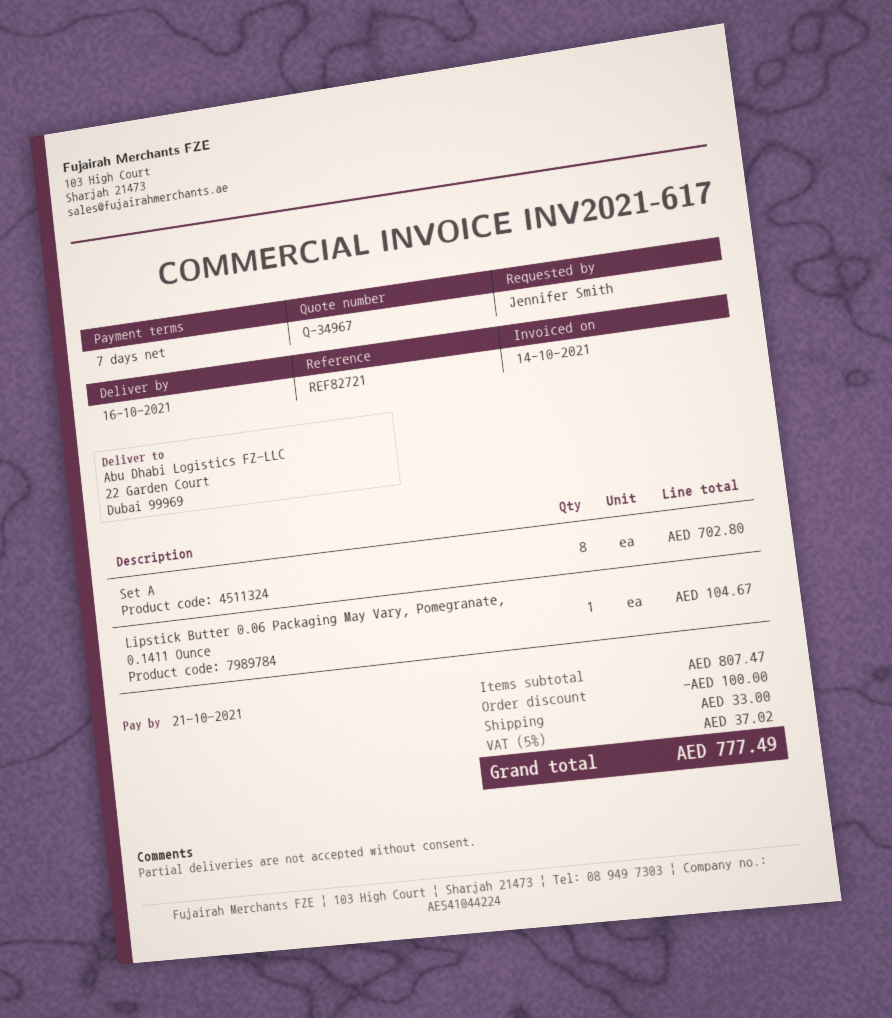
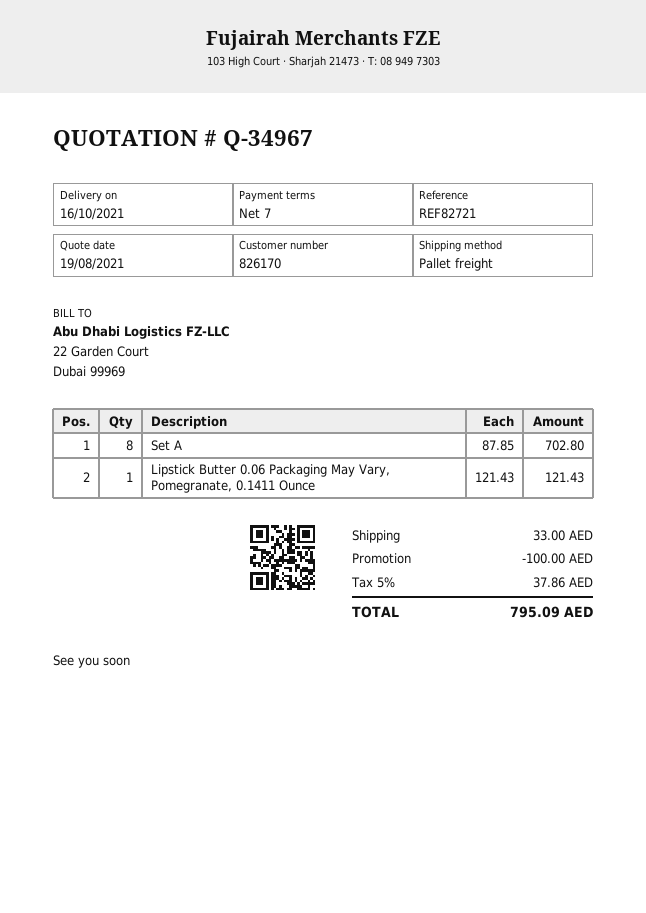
Lipstick Butter 0.06 Packaging May Vary, Pomegranate, 0.1411 Ounce: 1 for 104.67 -> 1 for 121.43
tax: 5% = 37.02 -> 5% = 37.86
total: 777.49 -> 795.09

